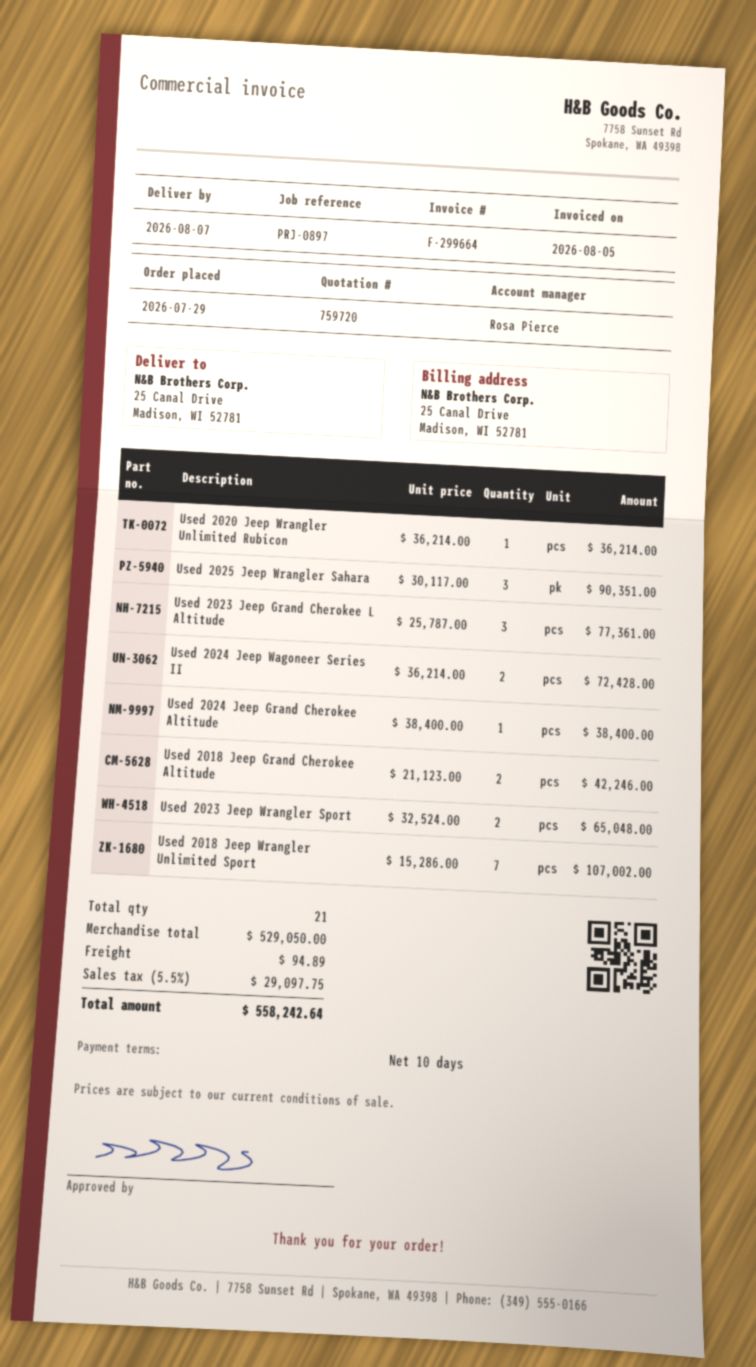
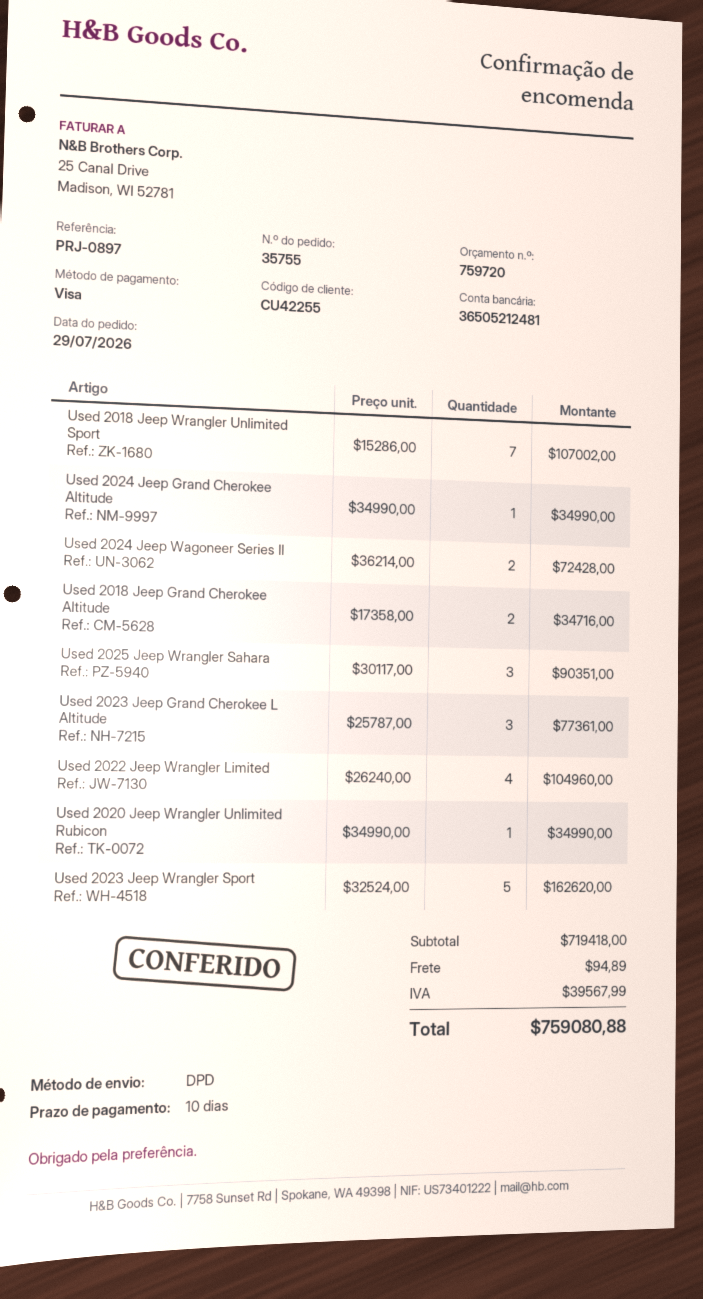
Used 2020 Jeep Wrangler Unlimited Rubicon: 1 x 36214.00 = 36214.00 -> 1 x 34990.00 = 34990.00
Used 2024 Jeep Grand Cherokee Altitude: 1 x 38400.00 = 38400.00 -> 1 x 34990.00 = 34990.00
Used 2018 Jeep Grand Cherokee Altitude: 2 x 21123.00 = 42246.00 -> 2 x 17358.00 = 34716.00
Used 2023 Jeep Wrangler Sport: 2 x 32524.00 = 65048.00 -> 5 x 32524.00 = 162620.00
Used 2022 Jeep Wrangler Limited: none -> 4 x 26240.00 = 104960.00
subtotal: 529050.00 -> 719418.00
tax: 29097.75 -> 39567.99
total: 558242.64 -> 759080.88

